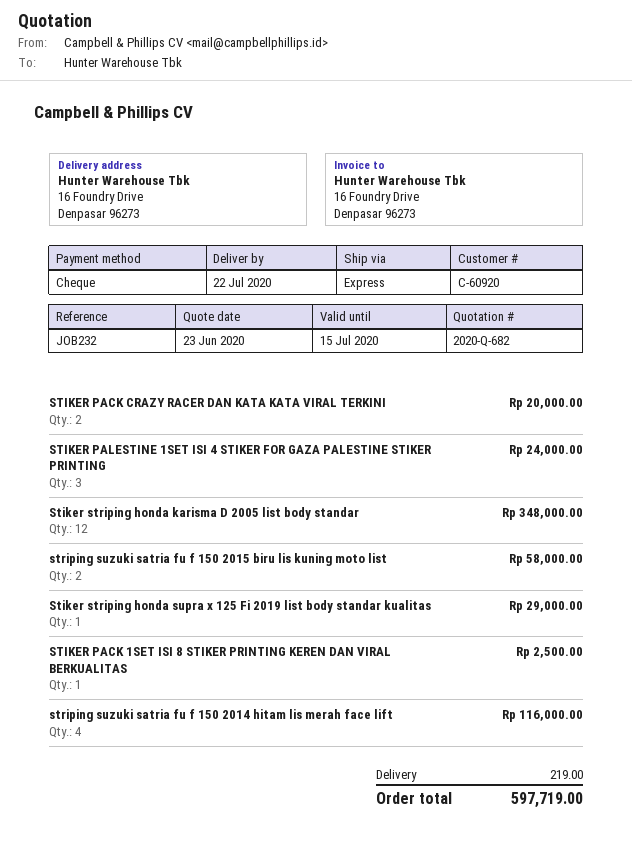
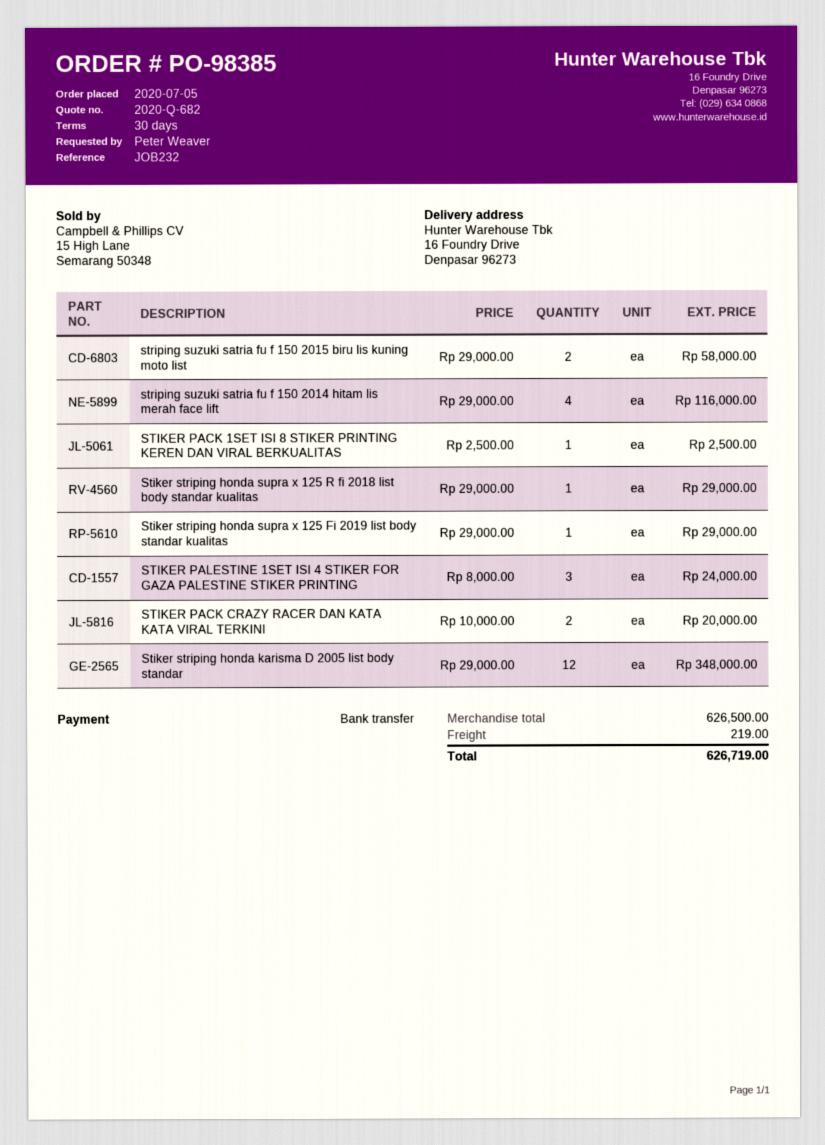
payment method: cheque -> bank transfer
Stiker striping honda supra x 125 R fi 2018 list body standar kualitas: none -> 1 for 29000.00
total: 597719.00 -> 626719.00

